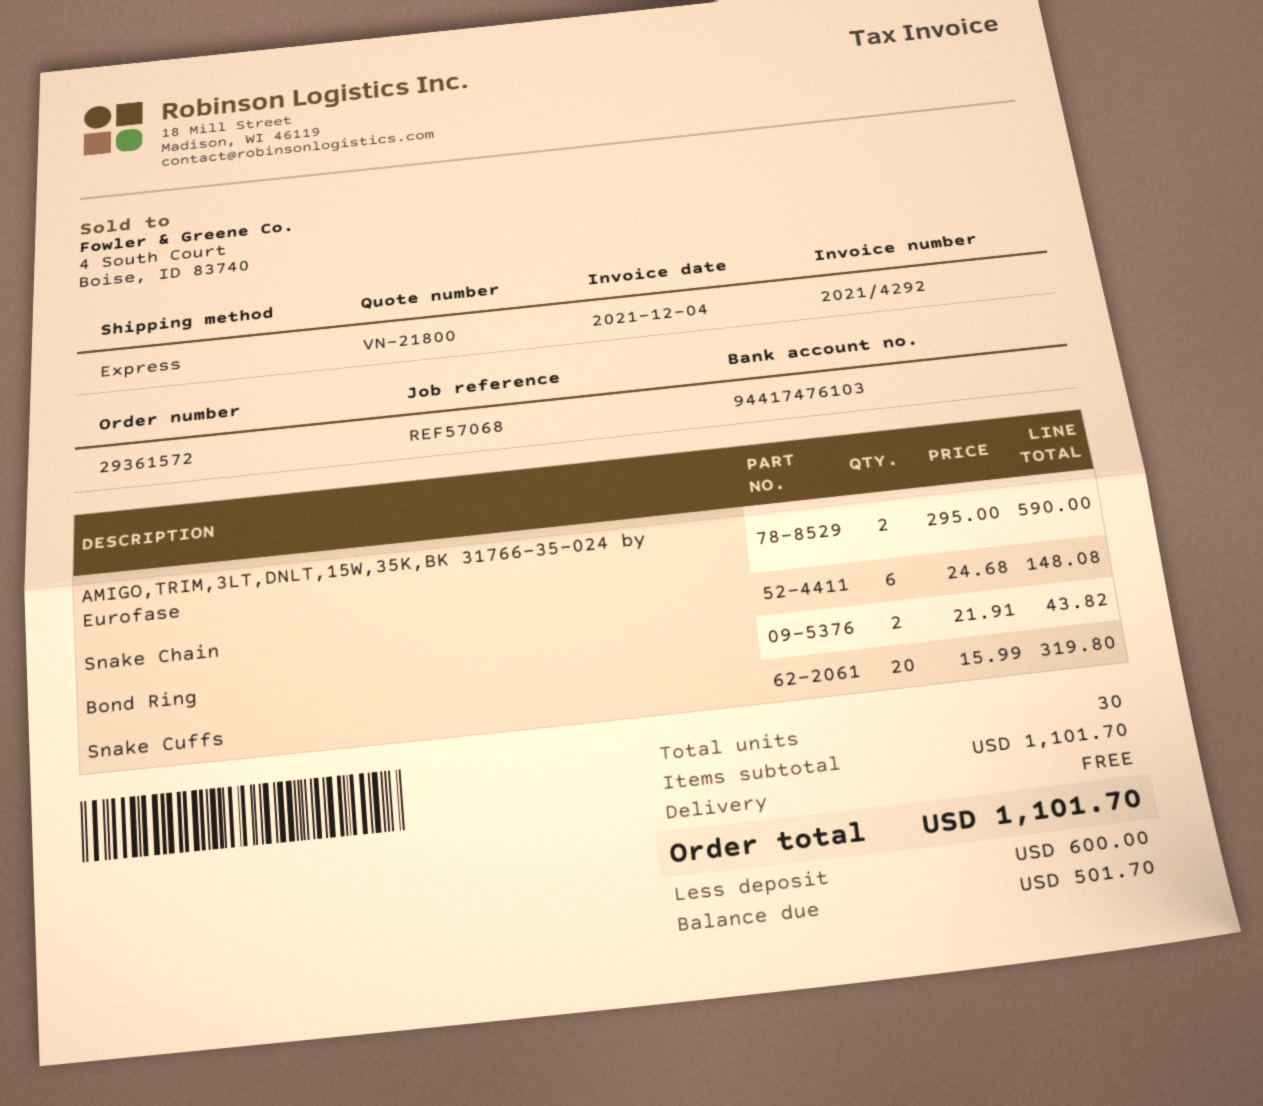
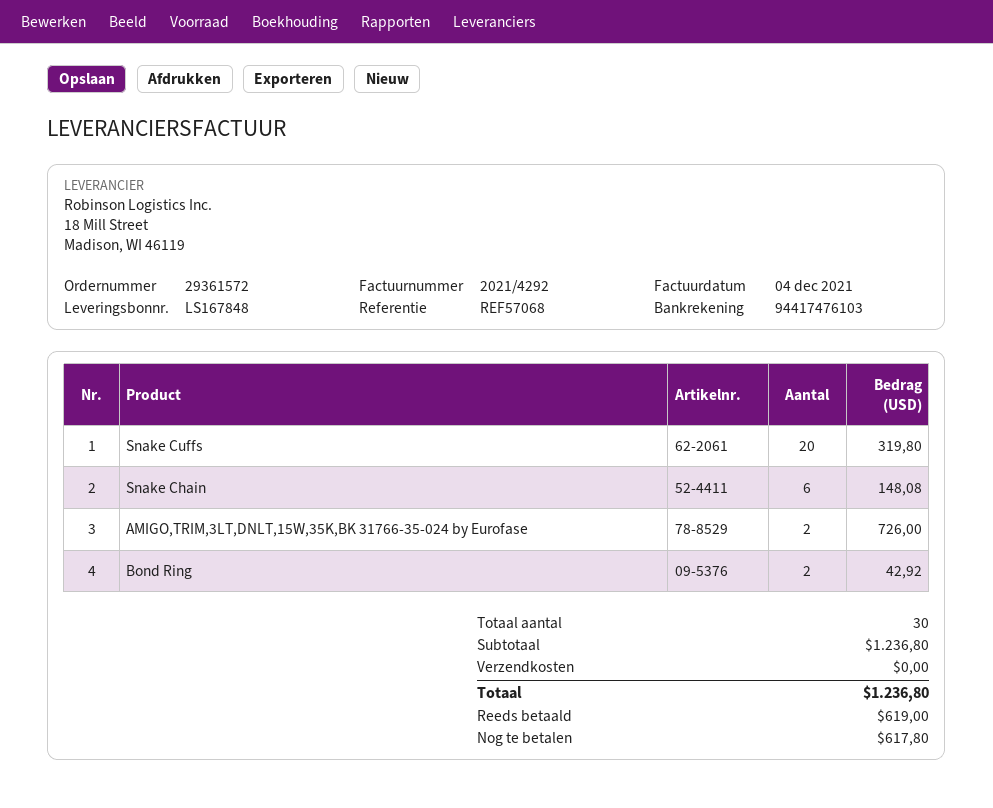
AMIGO,TRIM,3LT,DNLT,15W,35K,BK 31766-35-024 by Eurofase: 2 for 590.00 -> 2 for 726.00
Bond Ring: 2 for 43.82 -> 2 for 42.92
subtotal: 1101.70 -> 1236.80
total: 1101.70 -> 1236.80
deposit: 600.00 -> 619.00
balance: 501.70 -> 617.80

